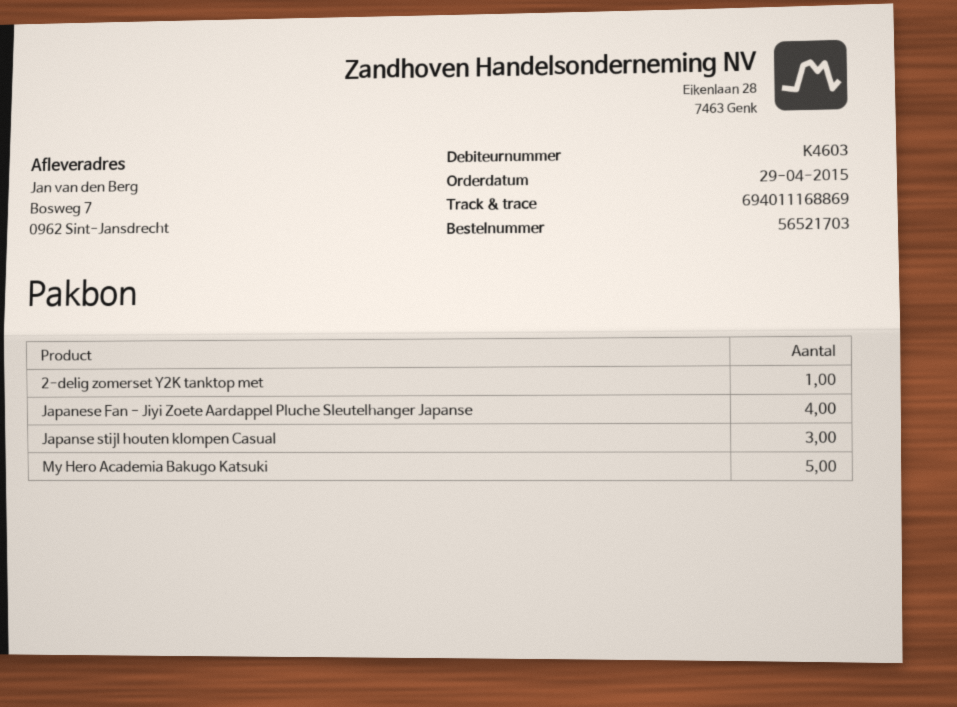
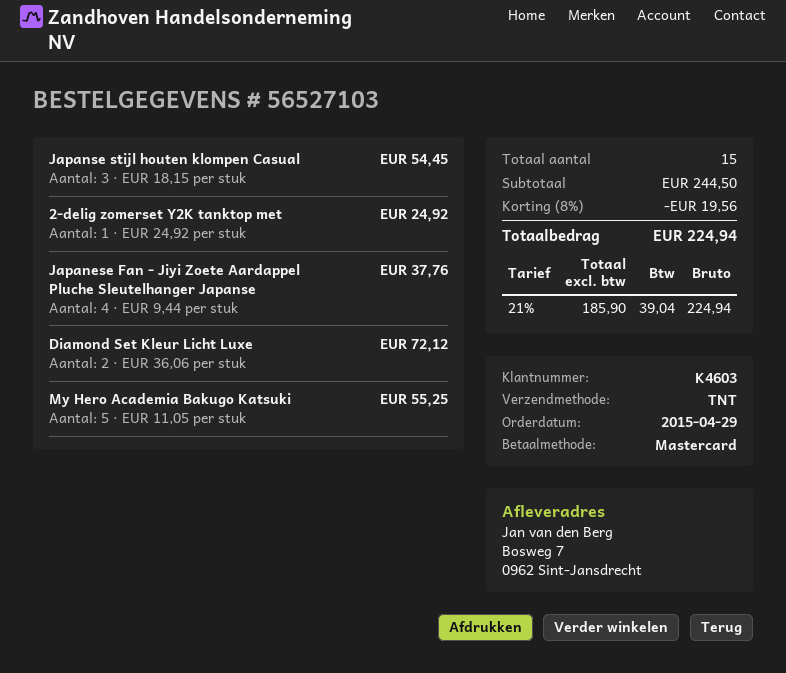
order number: 56521703 -> 56527103
Diamond Set Kleur Licht Luxe: none -> 2

